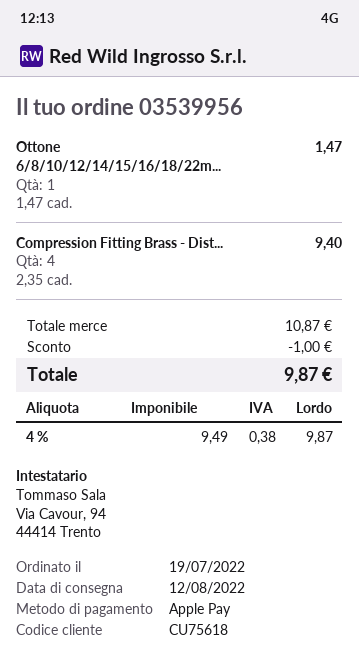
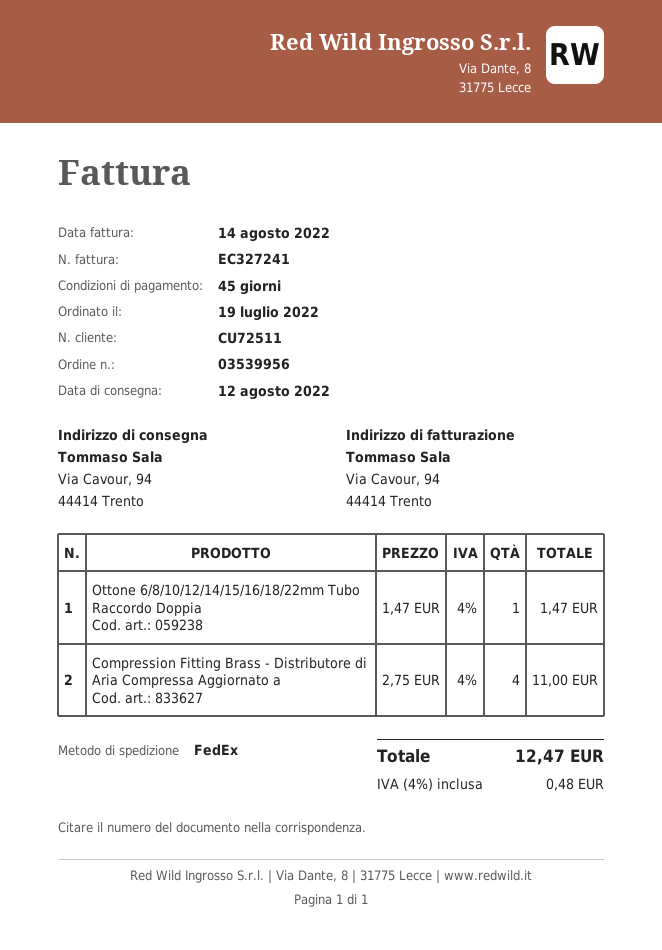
customer number: CU75618 -> CU72511
Compression Fitting Brass - Dist...: 4 x 2.35 = 9.40 -> 4 x 2.75 = 11.00
discount: 1.00 -> none
tax: 4% = 0.38 -> 4% = 0.48
total: 9.87 -> 12.47

